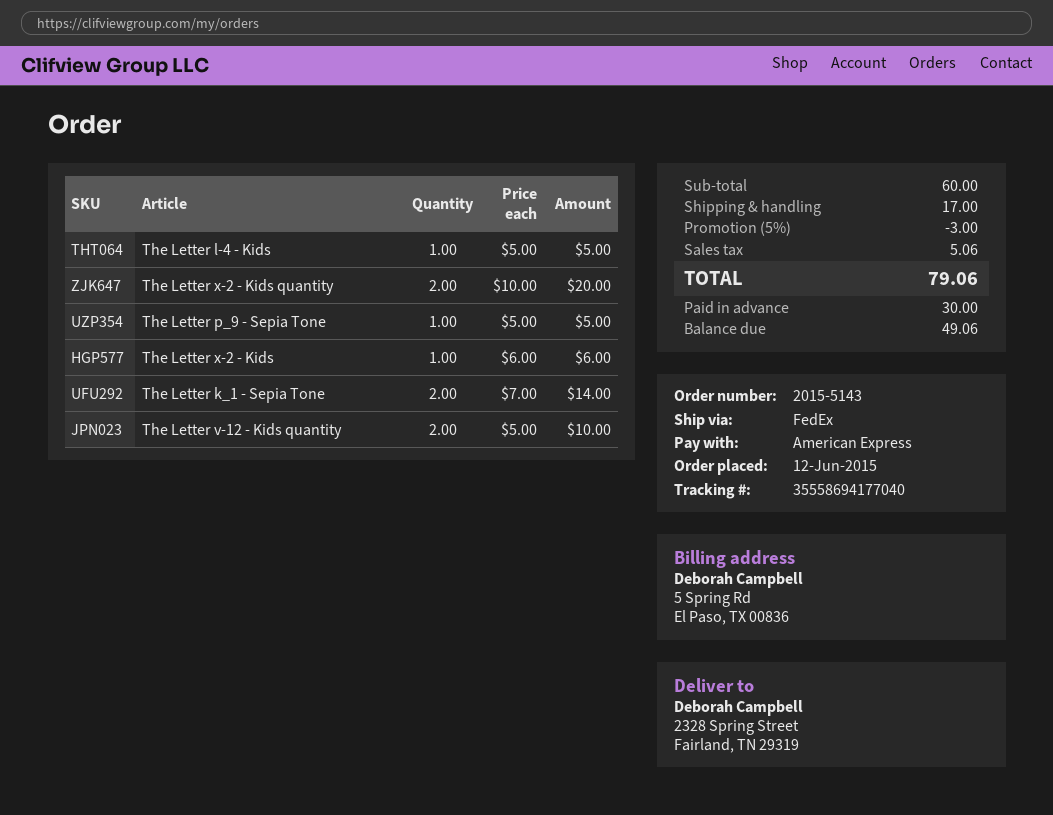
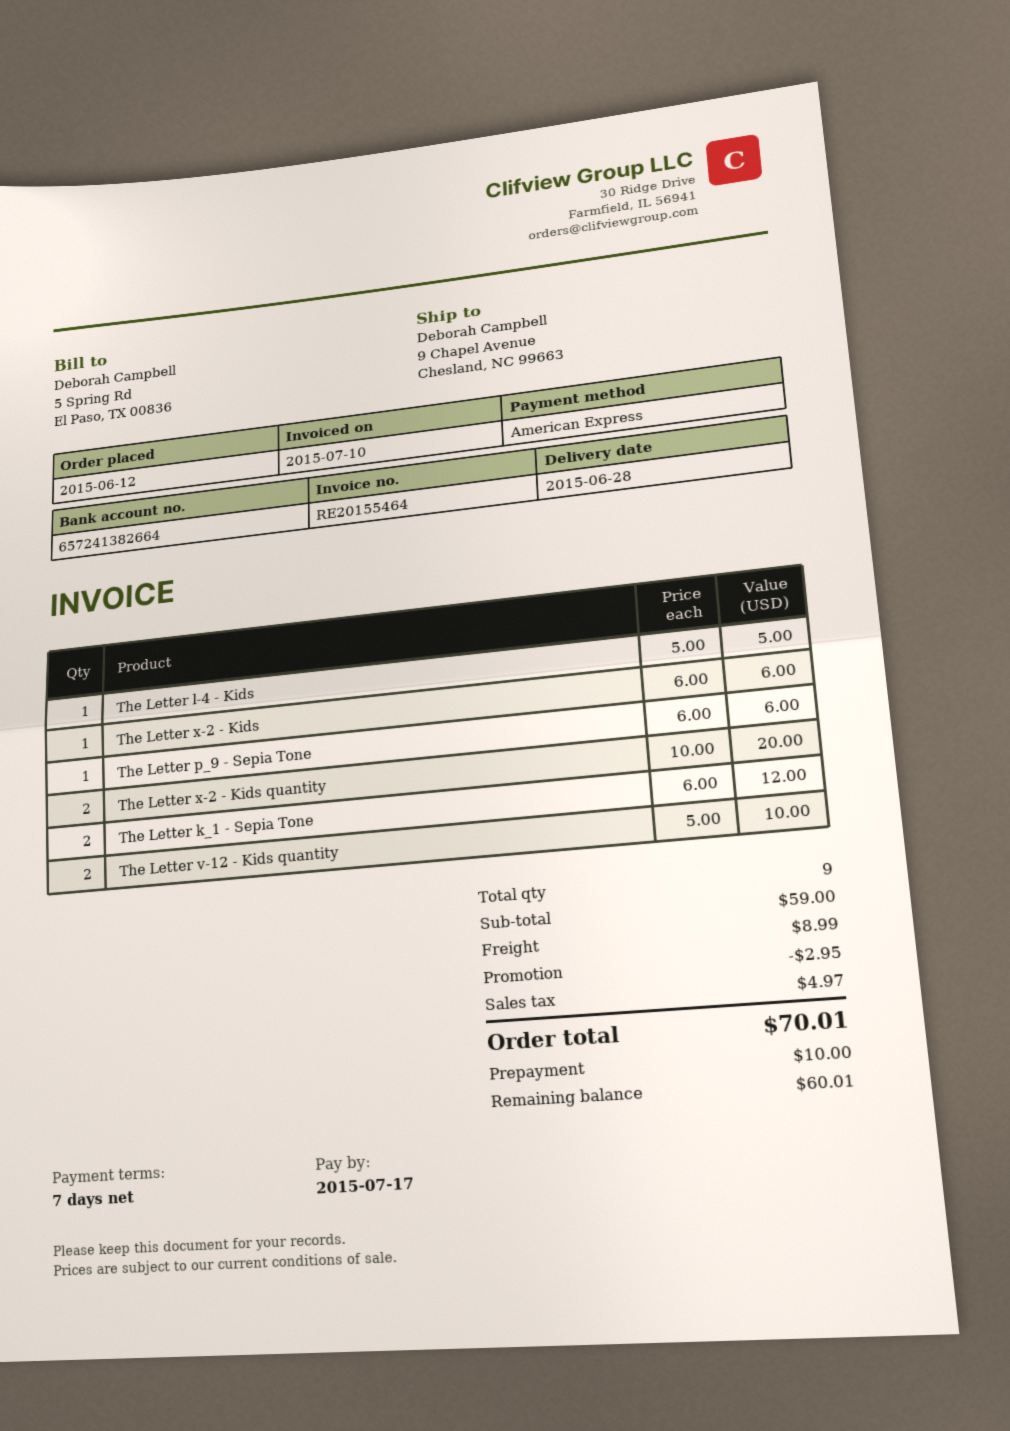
ship to: 2328 Spring Street, Fairland, TN 29319 -> 9 Chapel Avenue, Chesland, NC 99663
The Letter p_9 - Sepia Tone: 1 x 5.00 = 5.00 -> 1 x 6.00 = 6.00
The Letter k_1 - Sepia Tone: 2 x 7.00 = 14.00 -> 2 x 6.00 = 12.00
subtotal: 60.00 -> 59.00
discount: 3.00 -> 2.95
shipping: 17.00 -> 8.99
tax: 5.06 -> 4.97
total: 79.06 -> 70.01
deposit: 30.00 -> 10.00
balance: 49.06 -> 60.01

